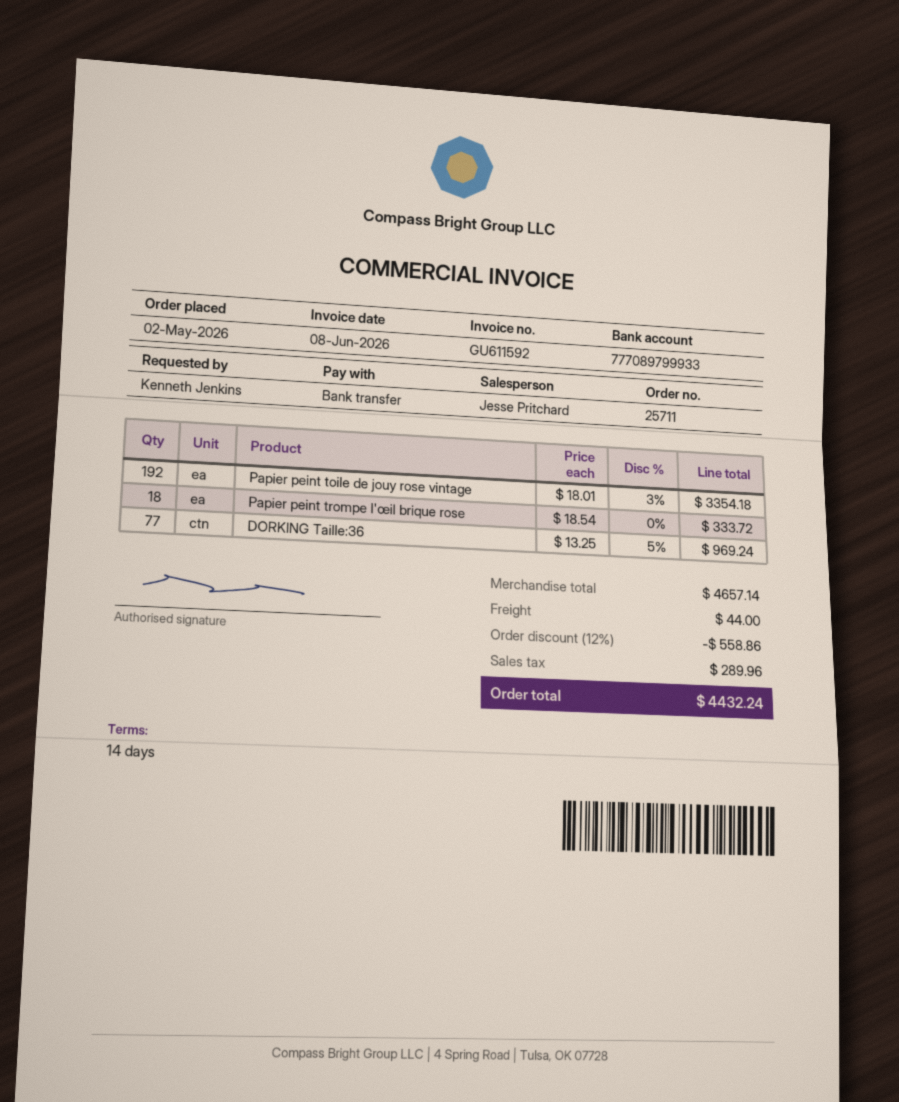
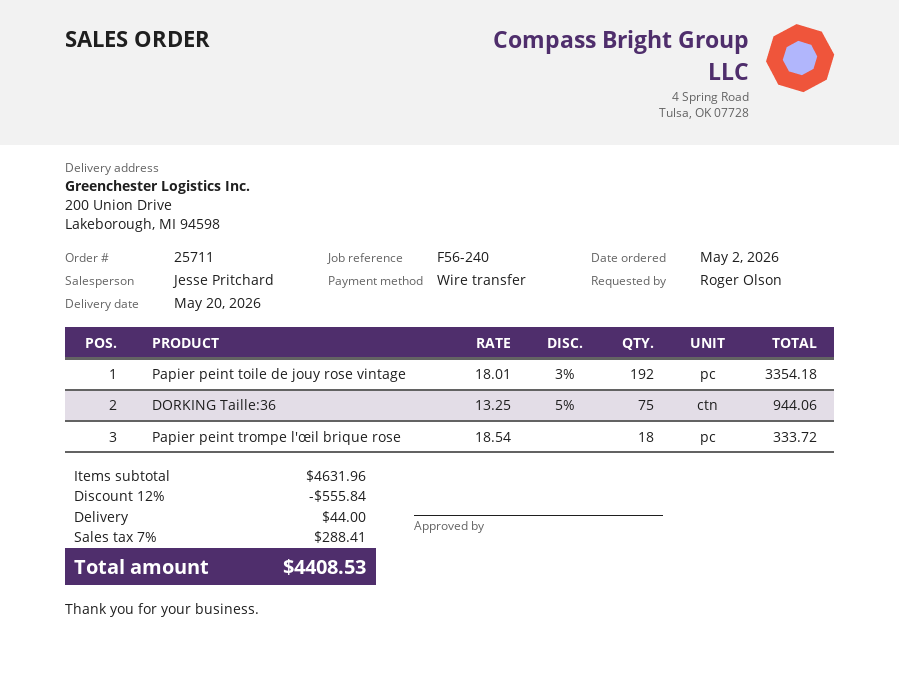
ordered by: Kenneth Jenkins -> Roger Olson
DORKING Taille:36: 77 x 13.25 - 5% = 969.24 -> 75 x 13.25 - 5% = 944.06
subtotal: 4657.14 -> 4631.96
discount: 12% = 558.86 -> 12% = 555.84
tax: 289.96 -> 288.41
total: 4432.24 -> 4408.53

